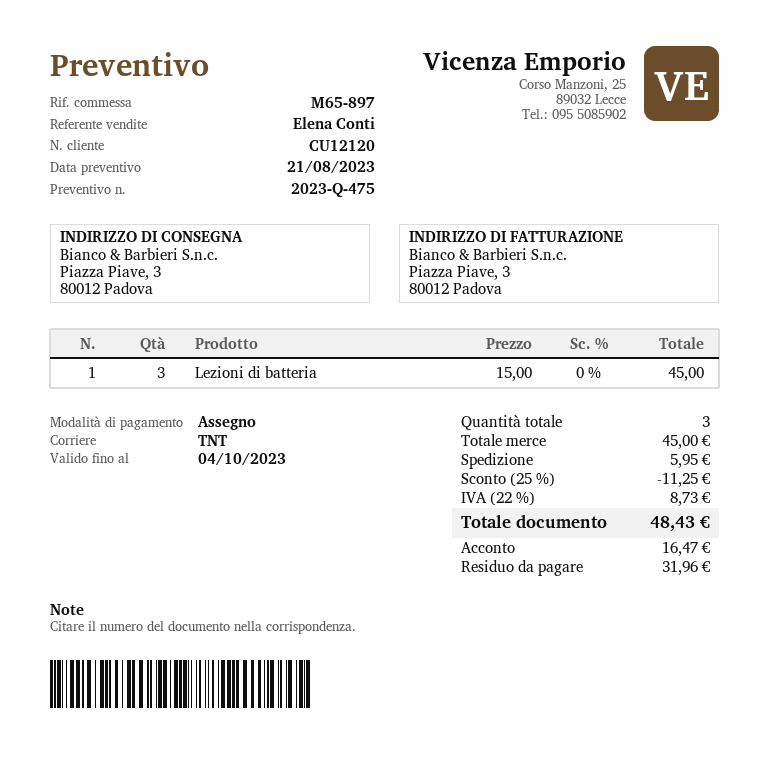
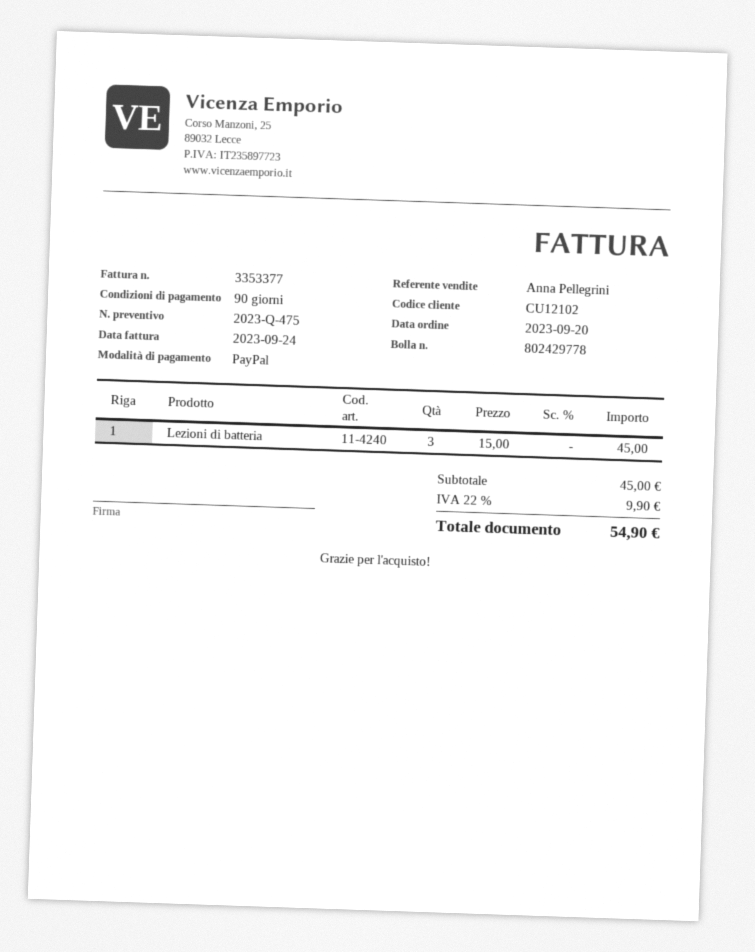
customer number: CU12120 -> CU12102
sales rep: Elena Conti -> Anna Pellegrini
payment method: cheque -> PayPal
discount: 25% = 11.25 -> none
shipping: 5.95 -> none
tax: 22% = 8.73 -> 22% = 9.90
total: 48.43 -> 54.90

